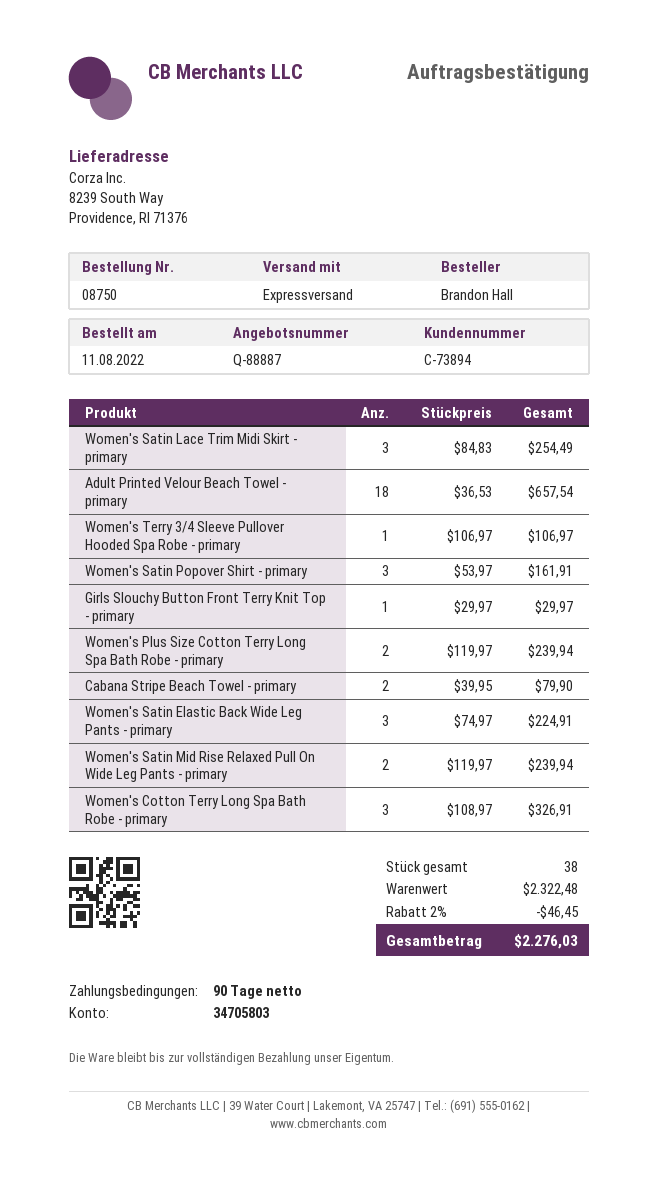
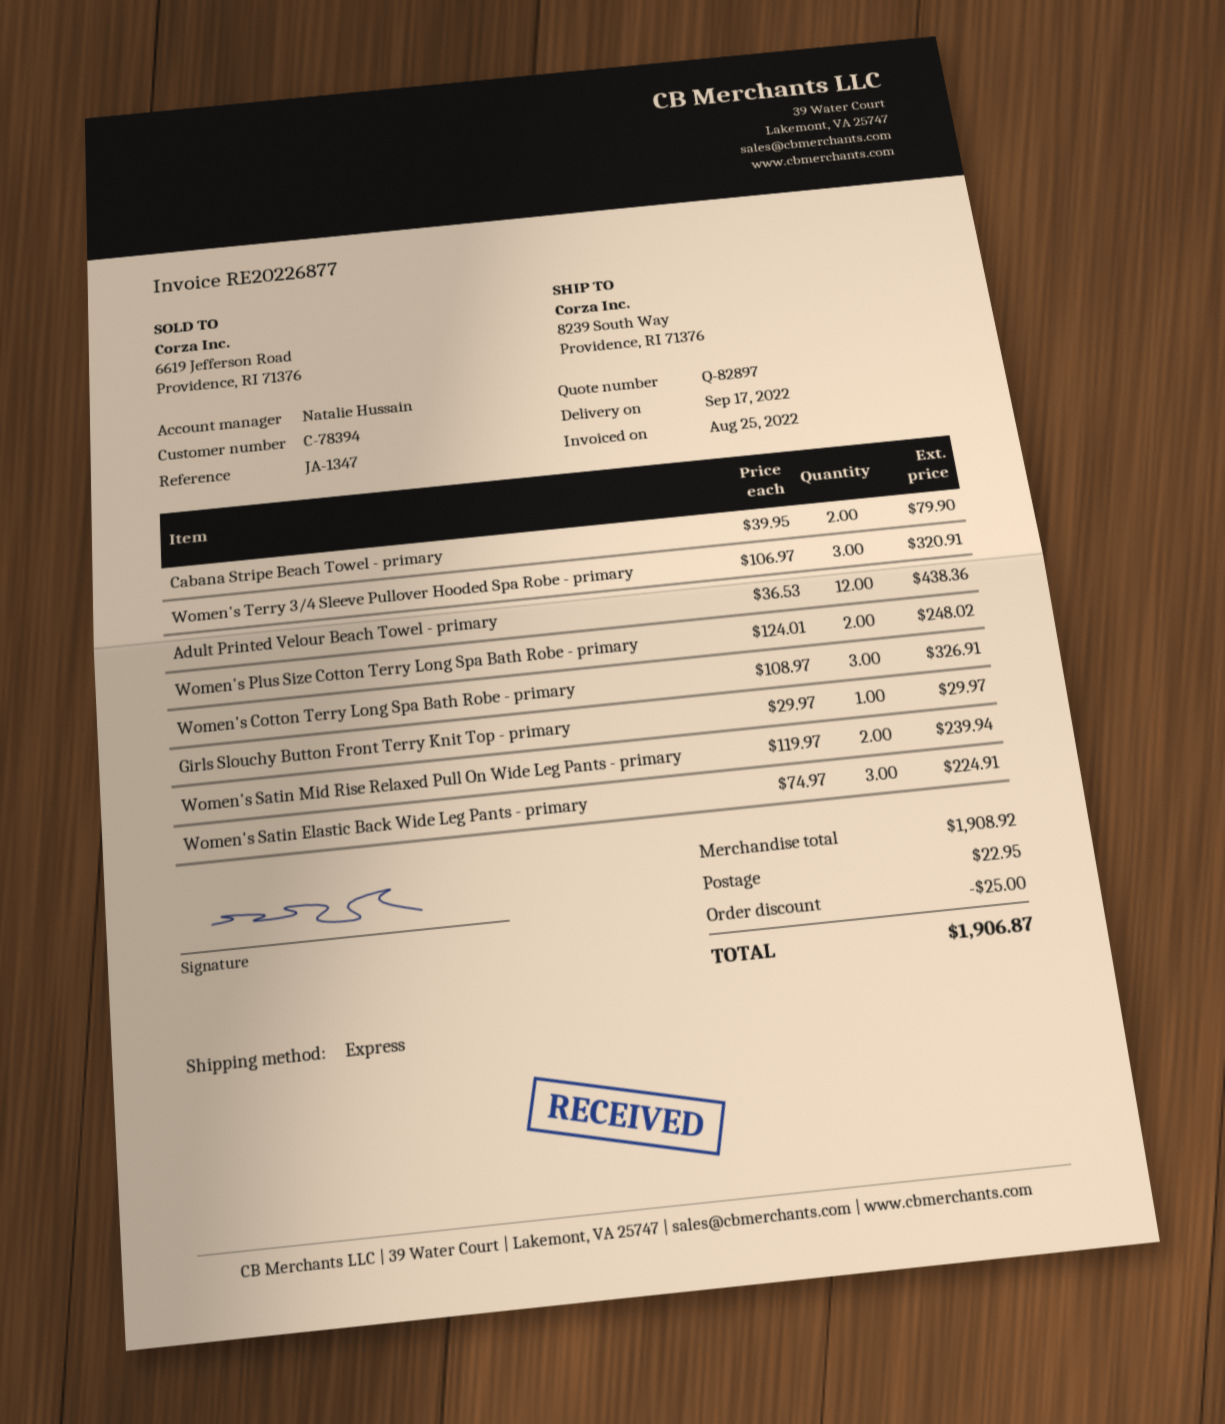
quote number: Q-88887 -> Q-82897
customer number: C-73894 -> C-78394
Women's Satin Lace Trim Midi Skirt - primary: 3 x 84.83 = 254.49 -> none
Adult Printed Velour Beach Towel - primary: 18 x 36.53 = 657.54 -> 12 x 36.53 = 438.36
Women's Terry 3/4 Sleeve Pullover Hooded Spa Robe - primary: 1 x 106.97 = 106.97 -> 3 x 106.97 = 320.91
Women's Satin Popover Shirt - primary: 3 x 53.97 = 161.91 -> none
Women's Plus Size Cotton Terry Long Spa Bath Robe - primary: 2 x 119.97 = 239.94 -> 2 x 124.01 = 248.02
subtotal: 2322.48 -> 1908.92
discount: 46.45 -> 25.00
shipping: none -> 22.95
total: 2276.03 -> 1906.87

